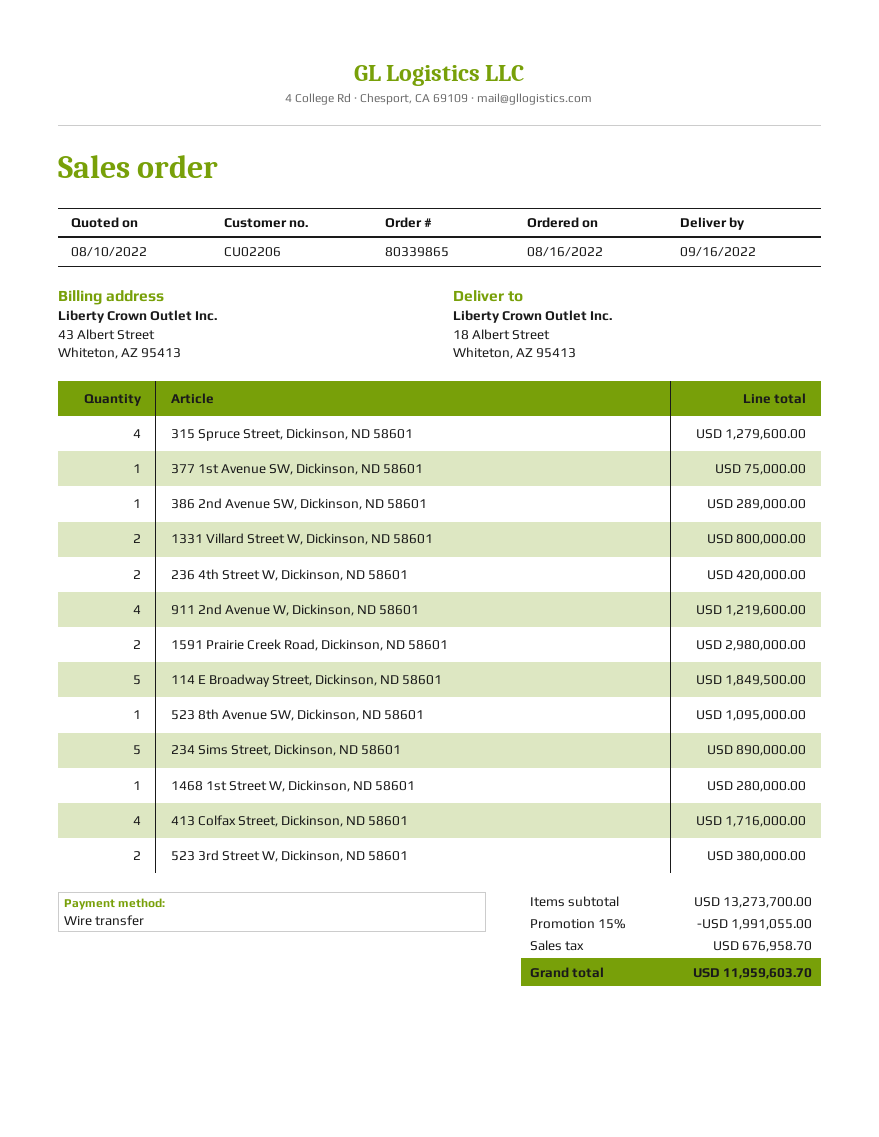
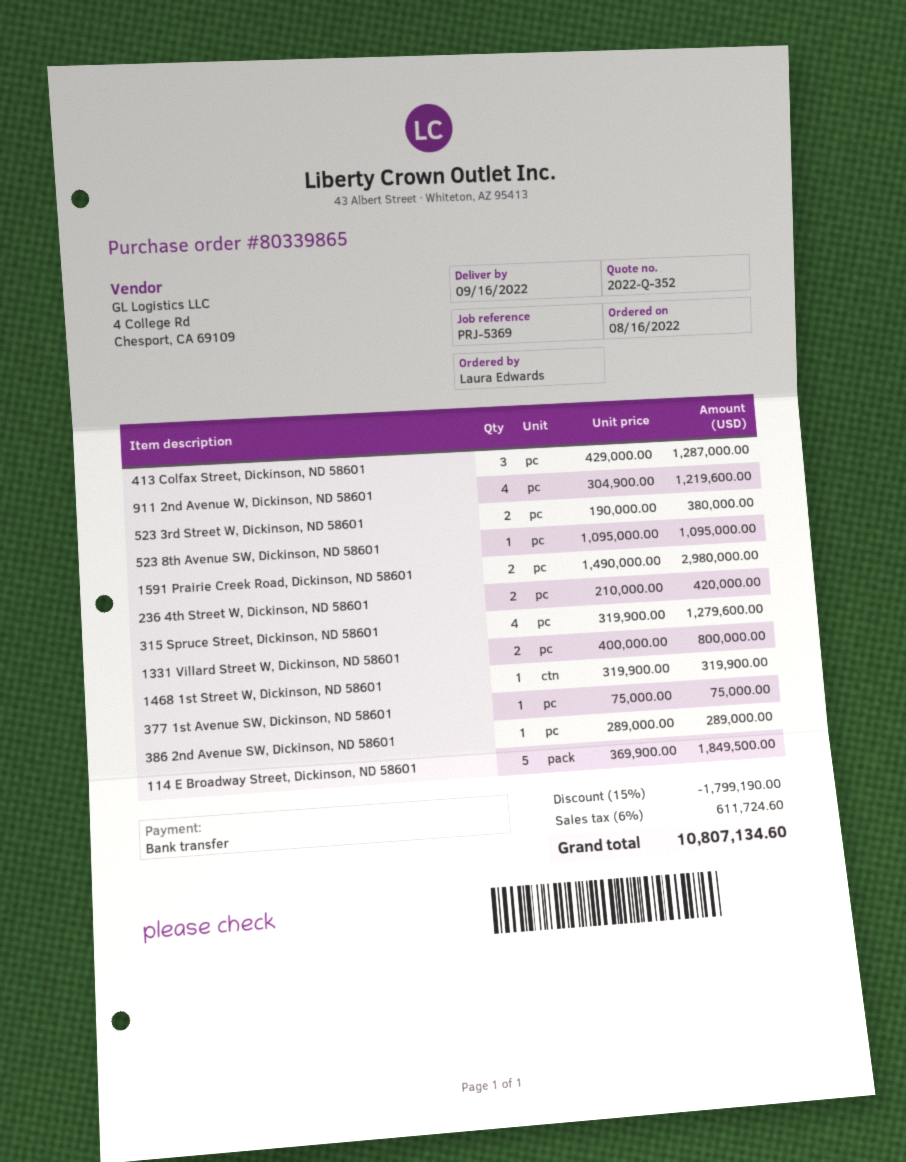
234 Sims Street, Dickinson, ND 58601: 5 for 890000.00 -> none
1468 1st Street W, Dickinson, ND 58601: 1 for 280000.00 -> 1 for 319900.00
413 Colfax Street, Dickinson, ND 58601: 4 for 1716000.00 -> 3 for 1287000.00
discount: 15% = 1991055.00 -> 15% = 1799190.00
tax: 676958.70 -> 611724.60
total: 11959603.70 -> 10807134.60

